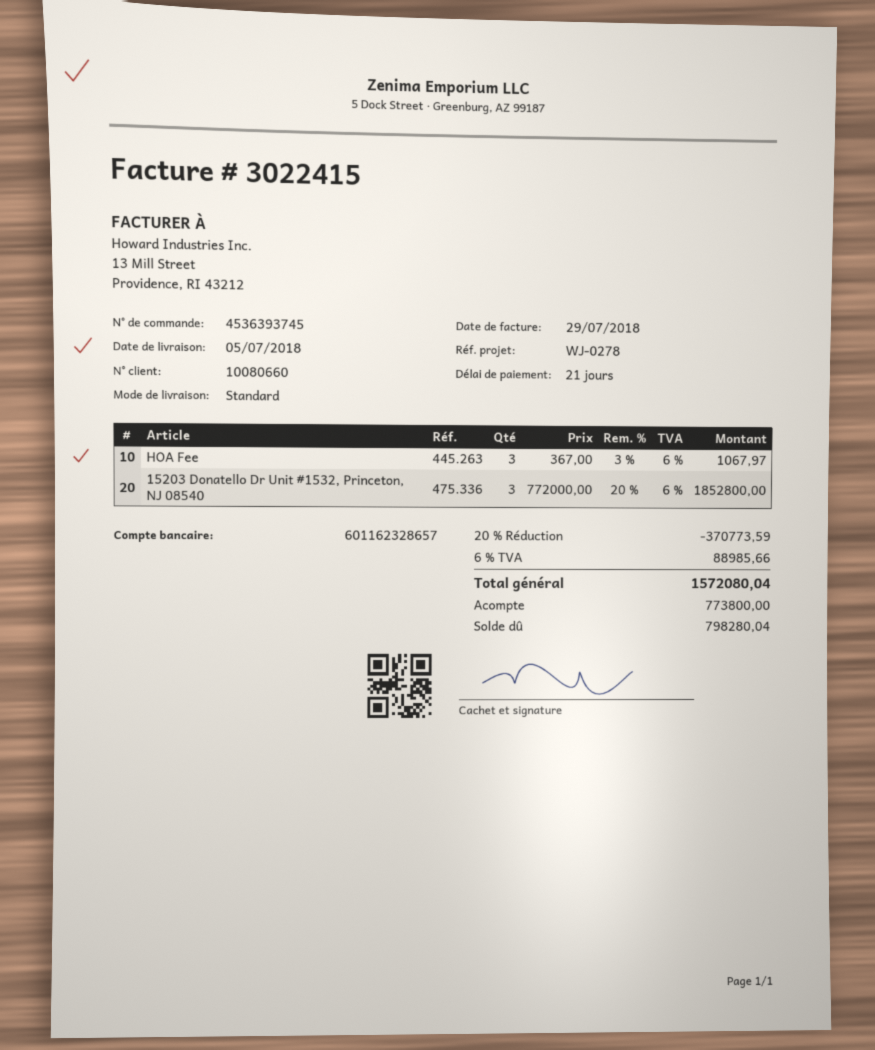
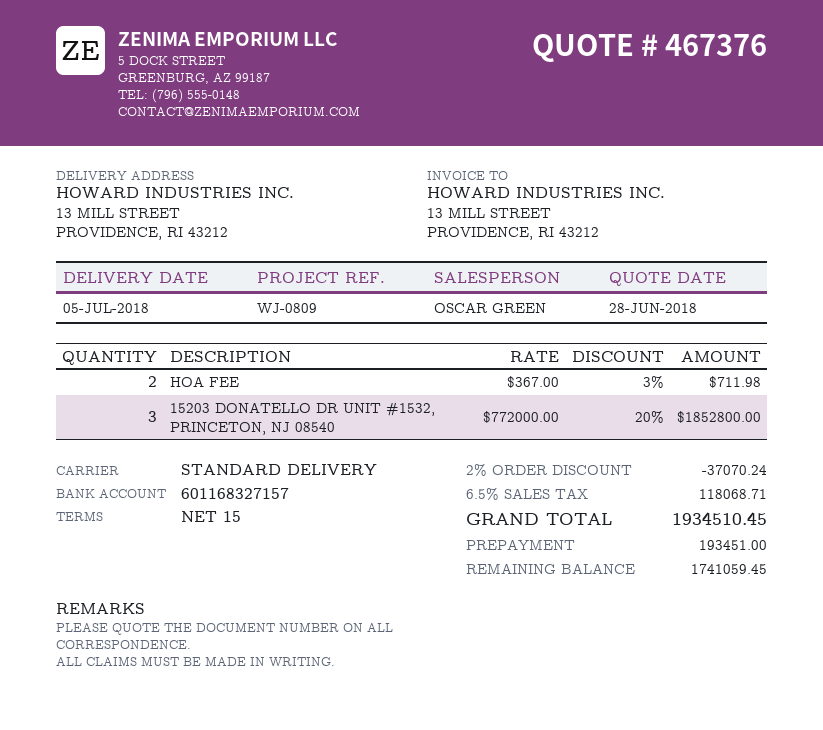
payment terms: 21 days -> 15 days
reference: WJ-0278 -> WJ-0809
bank account: 601162328657 -> 601168327157
HOA Fee: 3 x 367.00 - 3% = 1067.97 -> 2 x 367.00 - 3% = 711.98
discount: 20% = 370773.59 -> 2% = 37070.24
tax: 6% = 88985.66 -> 6.5% = 118068.71
total: 1572080.04 -> 1934510.45
deposit: 773800.00 -> 193451.00
balance: 798280.04 -> 1741059.45

